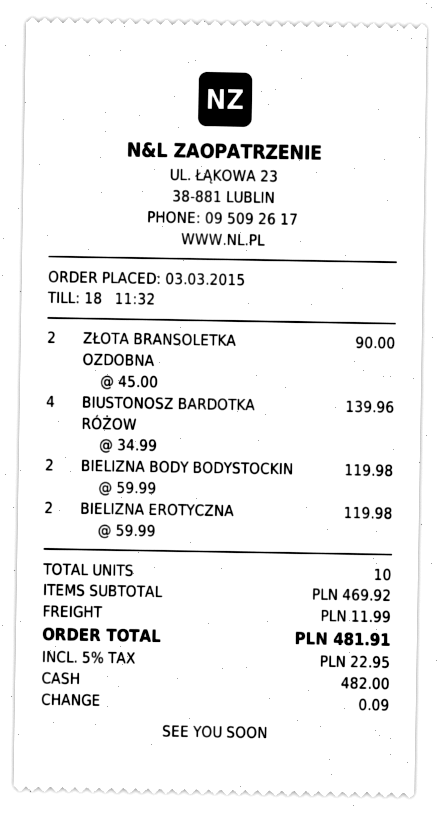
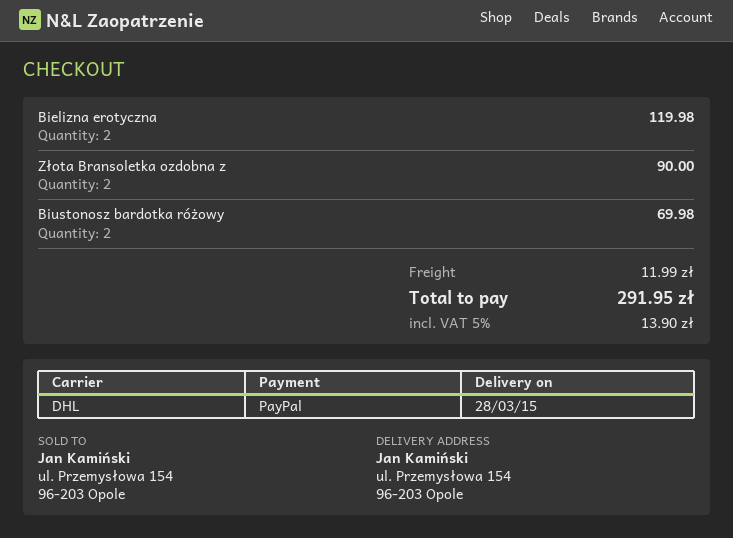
payment method: cash -> PayPal
BIUSTONOSZ BARDOTKA RÓŻOW: 4 for 139.96 -> 2 for 69.98
BIELIZNA BODY BODYSTOCKIN: 2 for 119.98 -> none
tax: 5% = 22.95 -> 5% = 13.90
total: 481.91 -> 291.95

